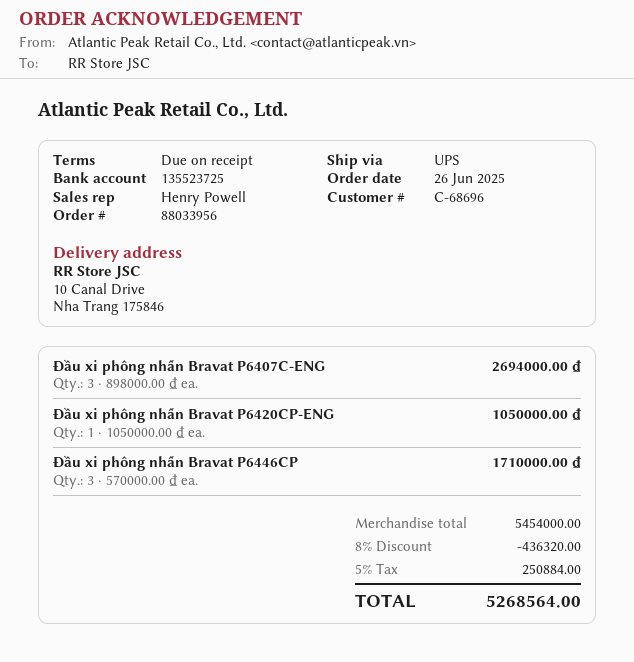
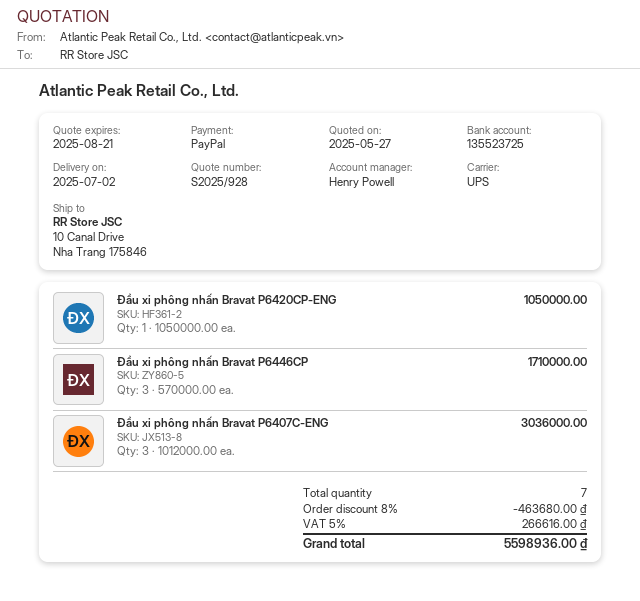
Đầu xi phông nhấn Bravat P6407C-ENG: 3 x 898000.00 = 2694000.00 -> 3 x 1012000.00 = 3036000.00
discount: 8% = 436320.00 -> 8% = 463680.00
tax: 5% = 250884.00 -> 5% = 266616.00
total: 5268564.00 -> 5598936.00

